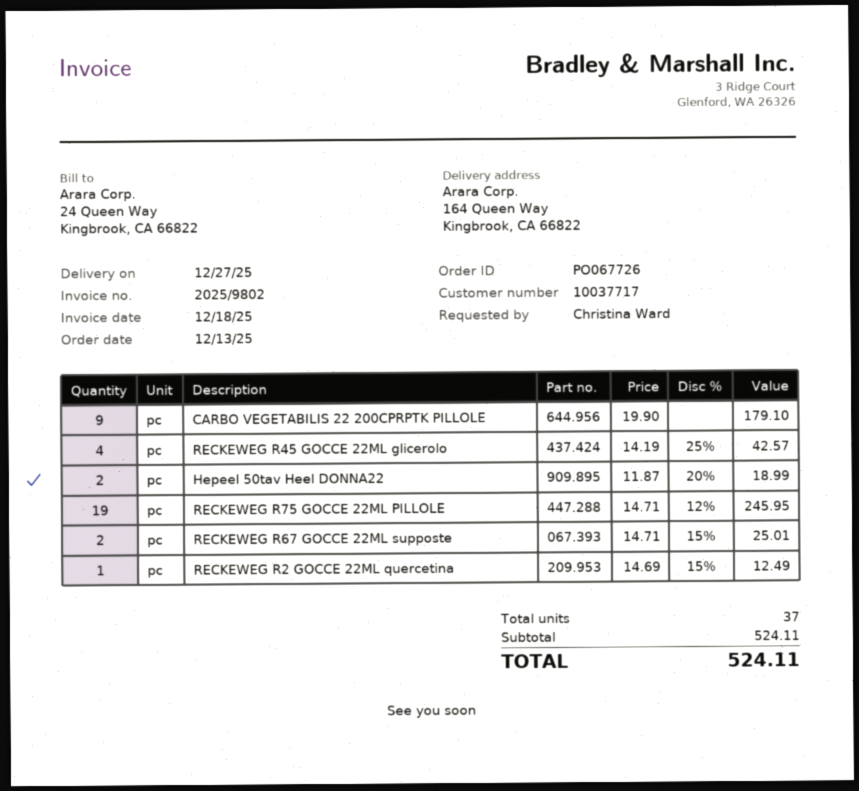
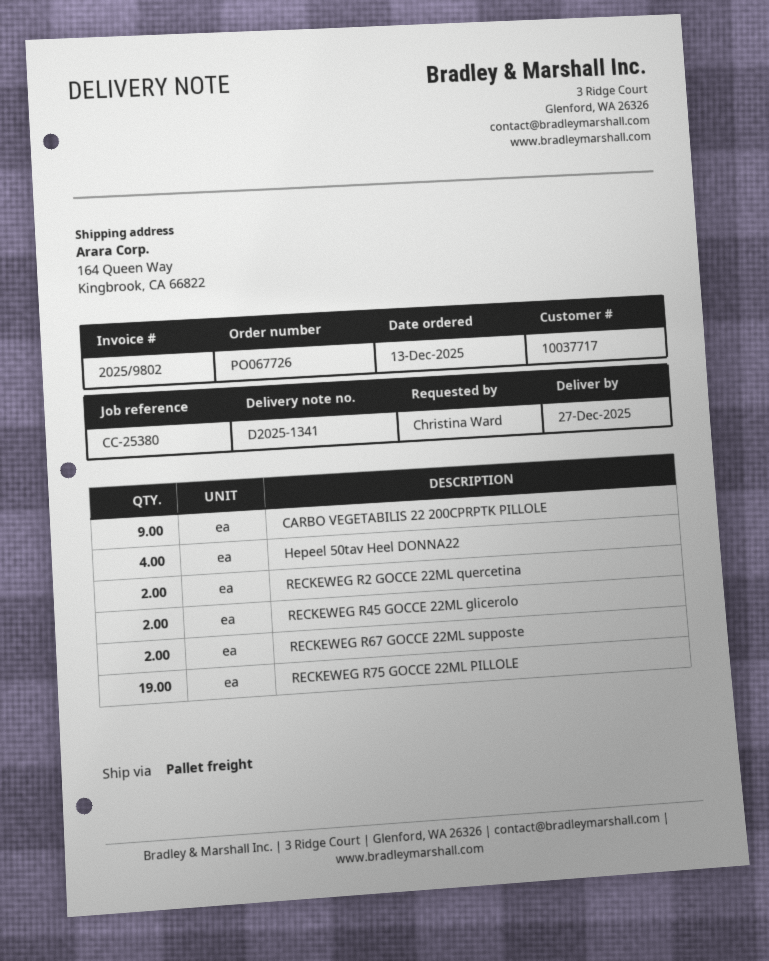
RECKEWEG R45 GOCCE 22ML glicerolo: 4 -> 2
Hepeel 50tav Heel DONNA22: 2 -> 4
RECKEWEG R2 GOCCE 22ML quercetina: 1 -> 2

